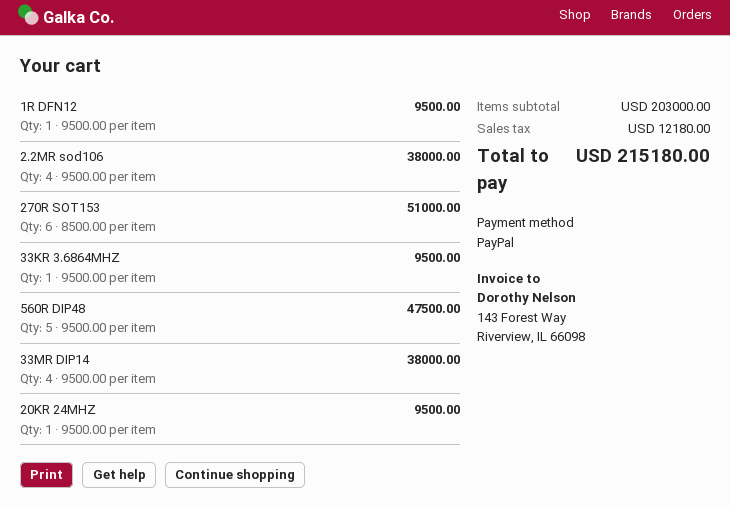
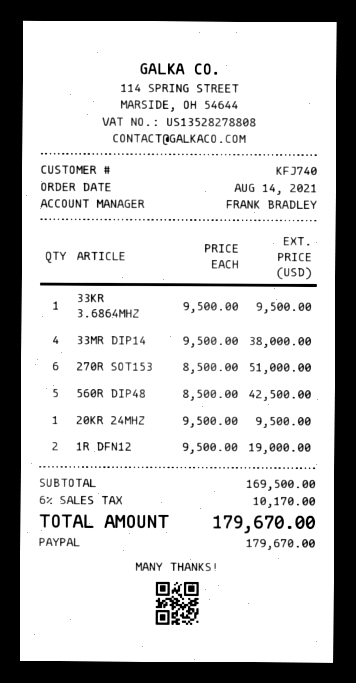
1R DFN12: 1 x 9500.00 = 9500.00 -> 2 x 9500.00 = 19000.00
2.2MR sod106: 4 x 9500.00 = 38000.00 -> none
560R DIP48: 5 x 9500.00 = 47500.00 -> 5 x 8500.00 = 42500.00
subtotal: 203000.00 -> 169500.00
tax: 12180.00 -> 10170.00
total: 215180.00 -> 179670.00

